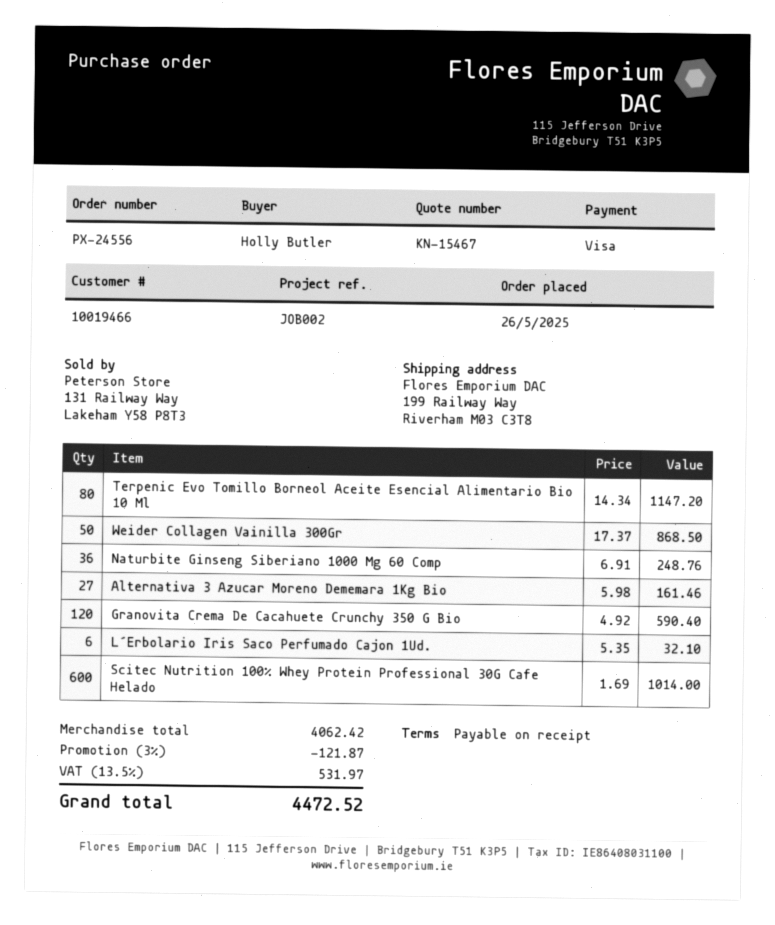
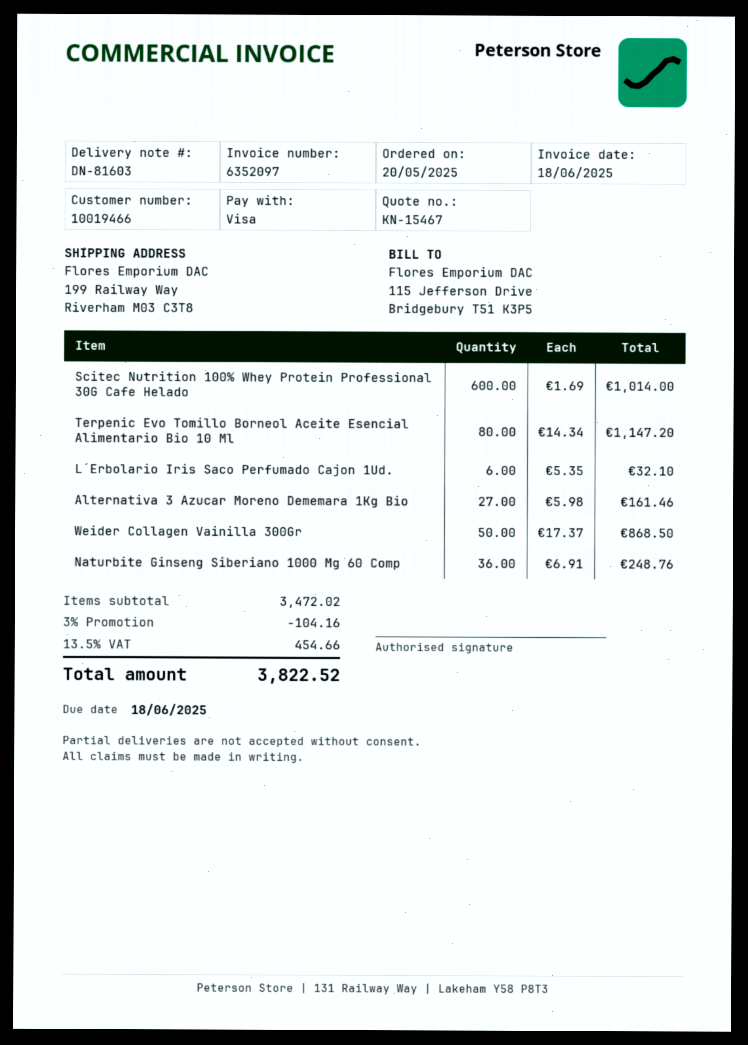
order date: 2025-05-26 -> 2025-05-20
Granovita Crema De Cacahuete Crunchy 350 G Bio: 120 x 4.92 = 590.40 -> none
subtotal: 4062.42 -> 3472.02
discount: 3% = 121.87 -> 3% = 104.16
tax: 13.5% = 531.97 -> 13.5% = 454.66
total: 4472.52 -> 3822.52

